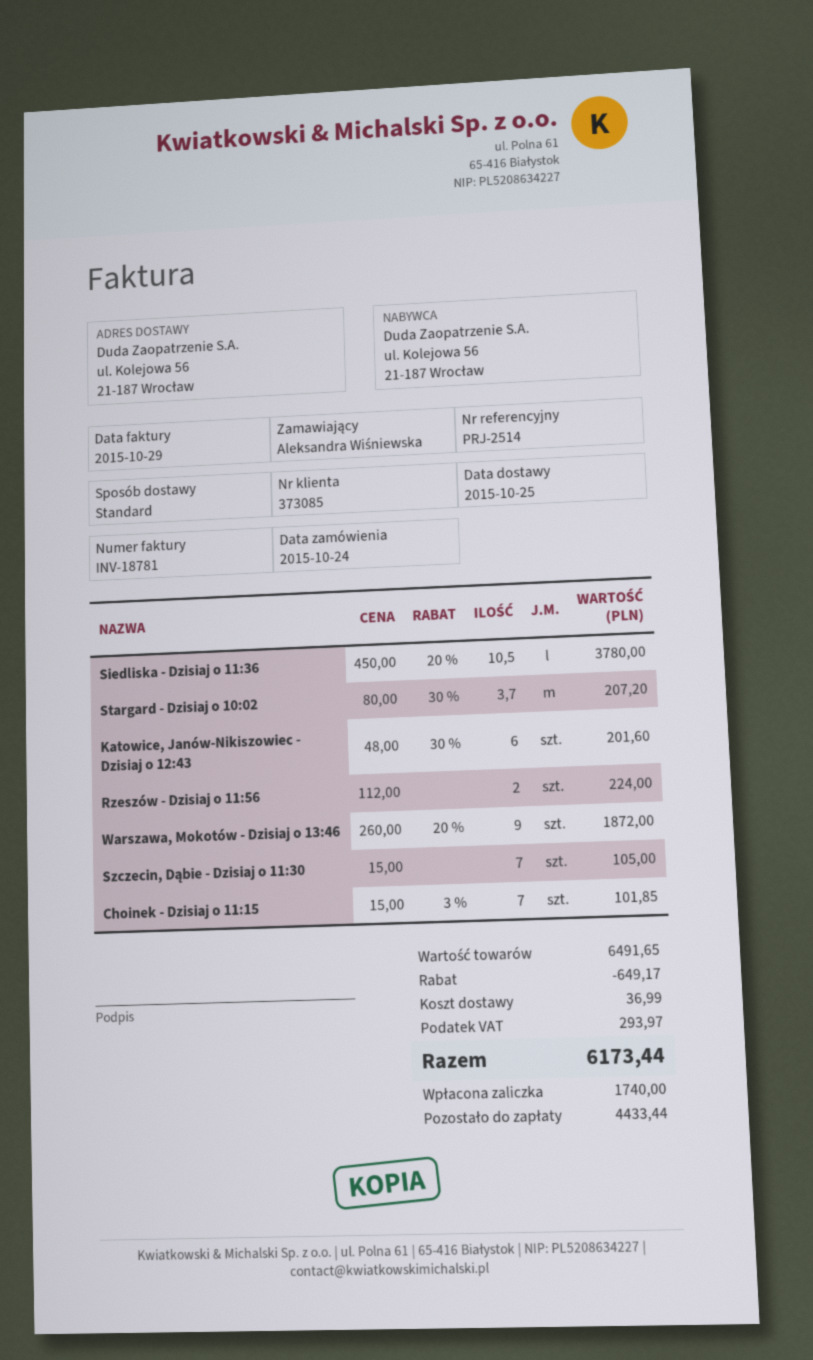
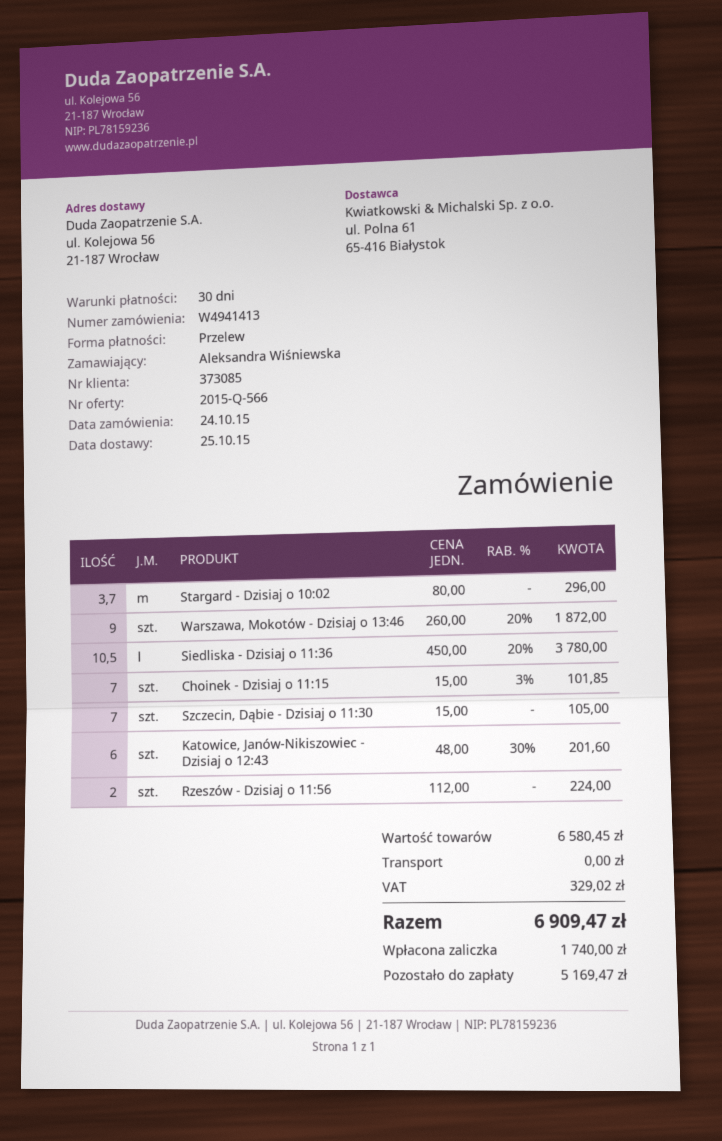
Stargard - Dzisiaj o 10:02: 3.7 x 80.00 - 30% = 207.20 -> 3.7 x 80.00 = 296.00
subtotal: 6491.65 -> 6580.45
discount: 649.17 -> none
shipping: 36.99 -> 0.00
tax: 293.97 -> 329.02
total: 6173.44 -> 6909.47
balance: 4433.44 -> 5169.47

